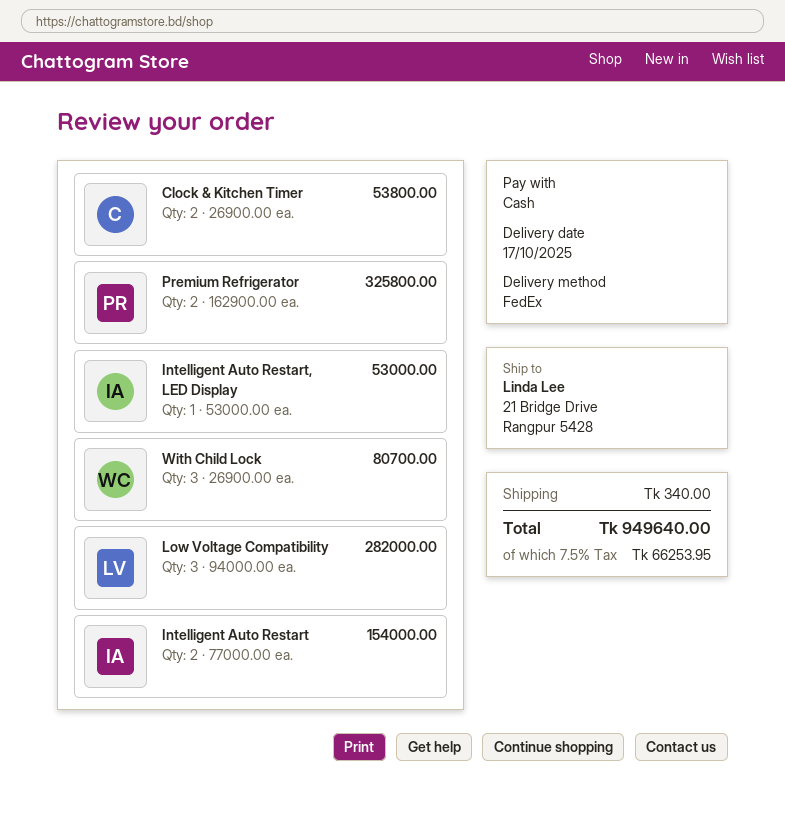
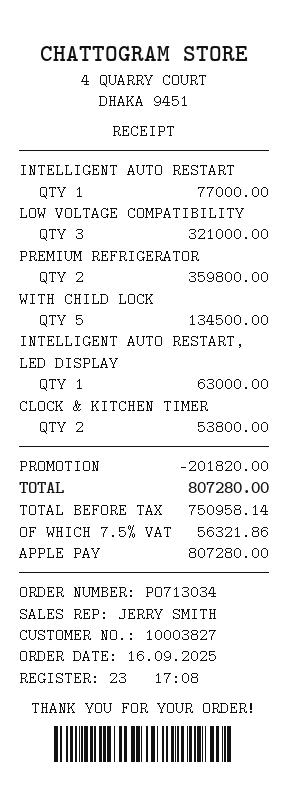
payment method: cash -> Apple Pay
Premium Refrigerator: 2 for 325800.00 -> 2 for 359800.00
Intelligent Auto Restart, LED Display: 1 for 53000.00 -> 1 for 63000.00
With Child Lock: 3 for 80700.00 -> 5 for 134500.00
Low Voltage Compatibility: 3 for 282000.00 -> 3 for 321000.00
Intelligent Auto Restart: 2 for 154000.00 -> 1 for 77000.00
discount: none -> 201820.00
shipping: 340.00 -> none
tax: 7.5% = 66253.95 -> 7.5% = 56321.86
total: 949640.00 -> 807280.00

